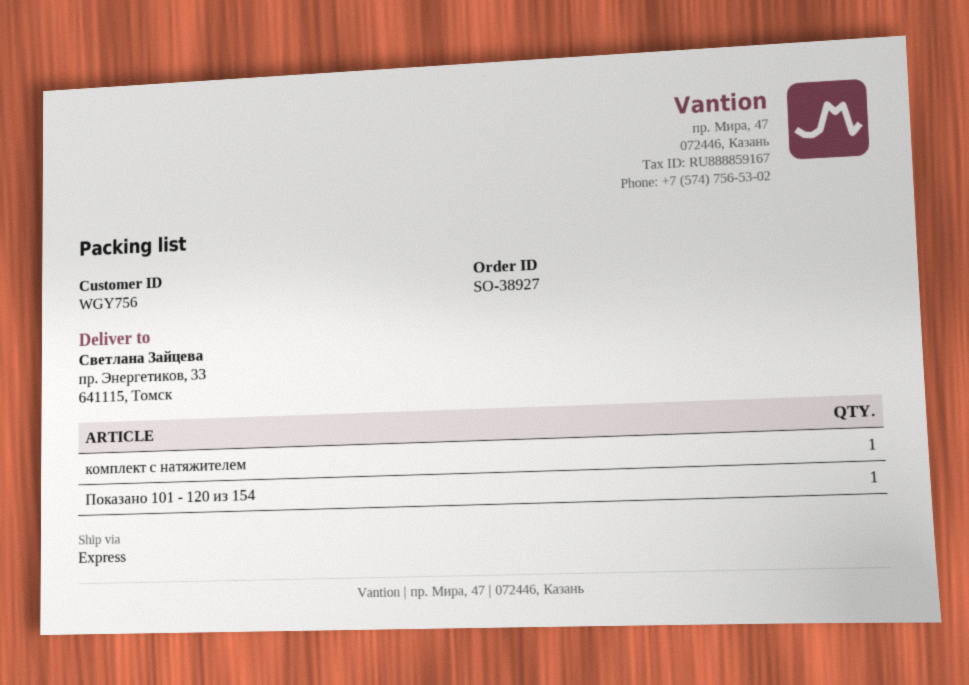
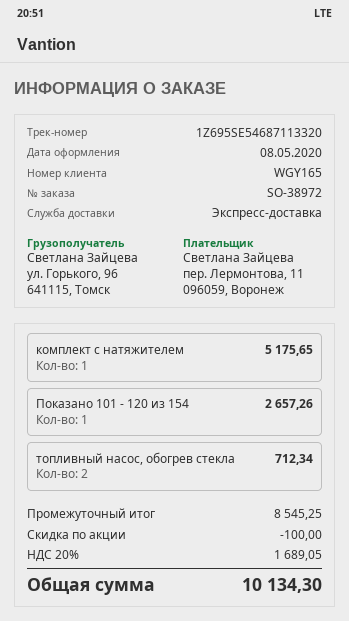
order number: SO-38927 -> SO-38972
customer number: WGY756 -> WGY165
ship to: пр. Энергетиков, 33, 641115, Томск -> ул. Горького, 96, 641115, Томск
топливный насос, обогрев стекла: none -> 2

